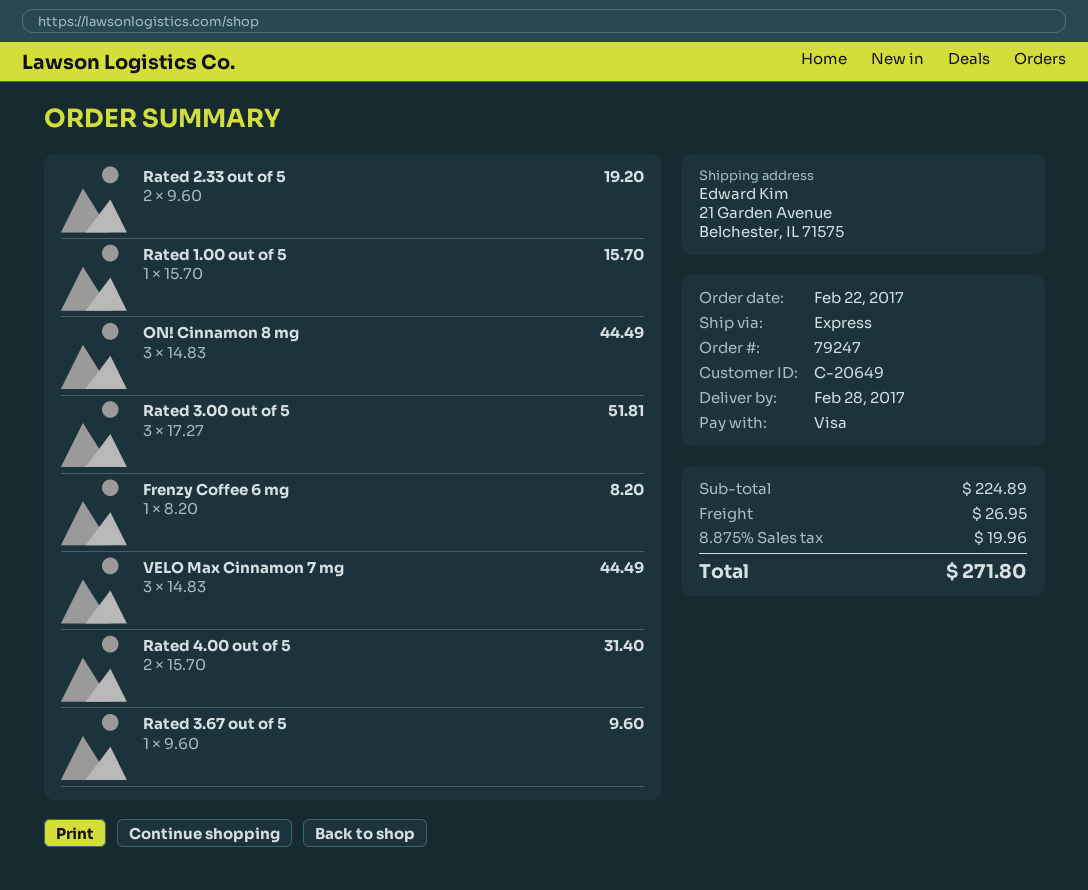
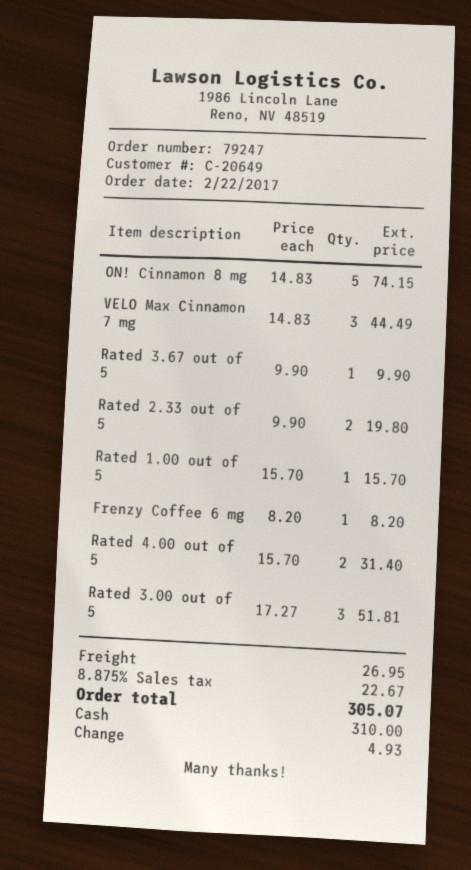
payment method: Visa -> cash
Rated 2.33 out of 5: 2 x 9.60 = 19.20 -> 2 x 9.90 = 19.80
ON! Cinnamon 8 mg: 3 x 14.83 = 44.49 -> 5 x 14.83 = 74.15
Rated 3.67 out of 5: 1 x 9.60 = 9.60 -> 1 x 9.90 = 9.90
tax: 8.875% = 19.96 -> 8.875% = 22.67
total: 271.80 -> 305.07

